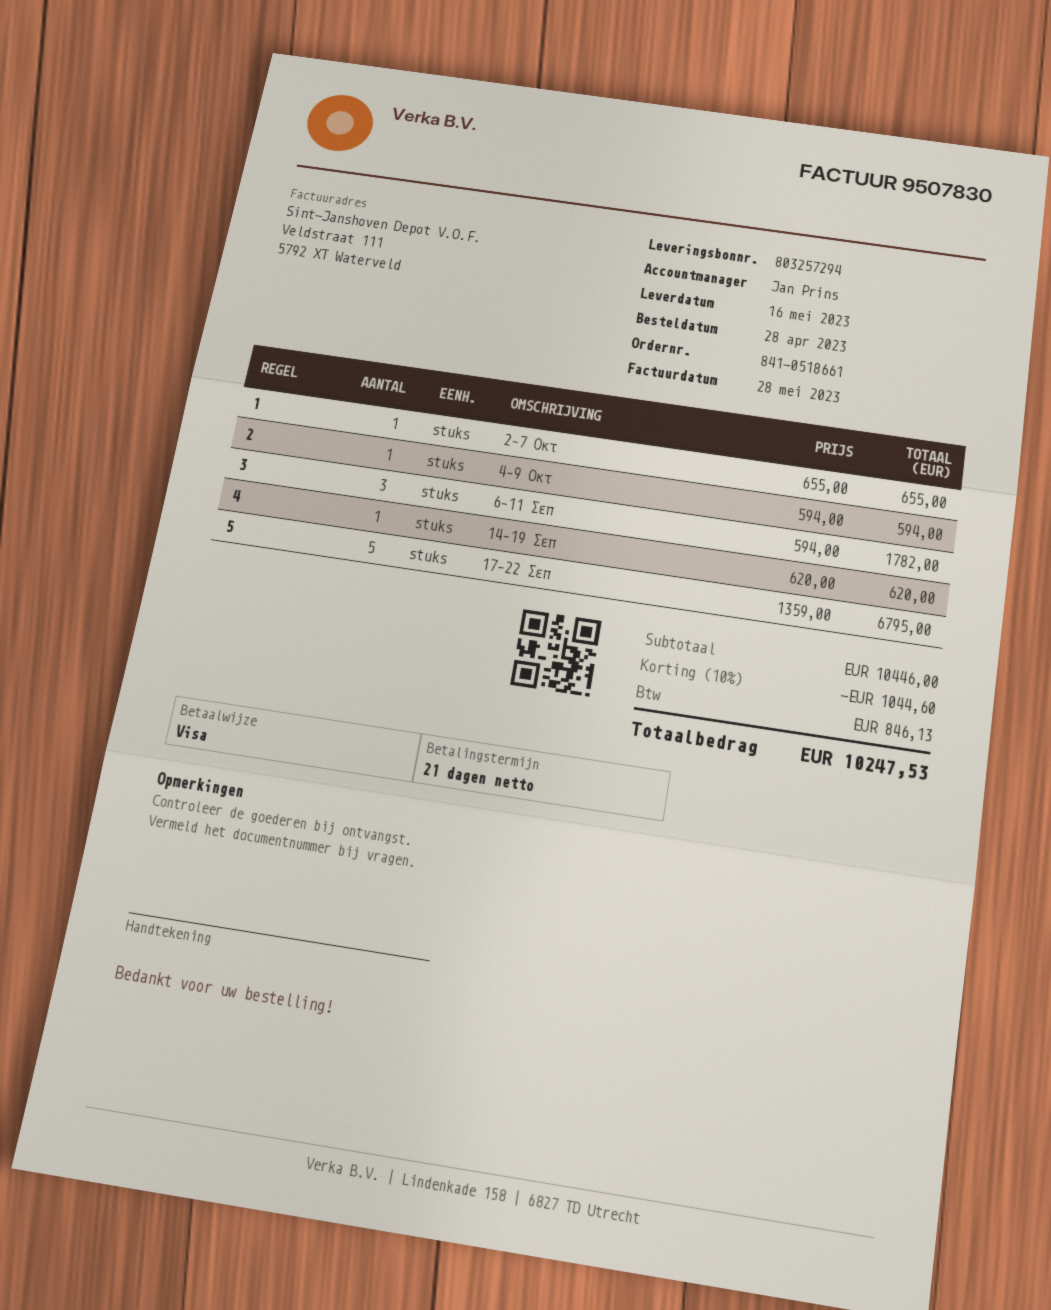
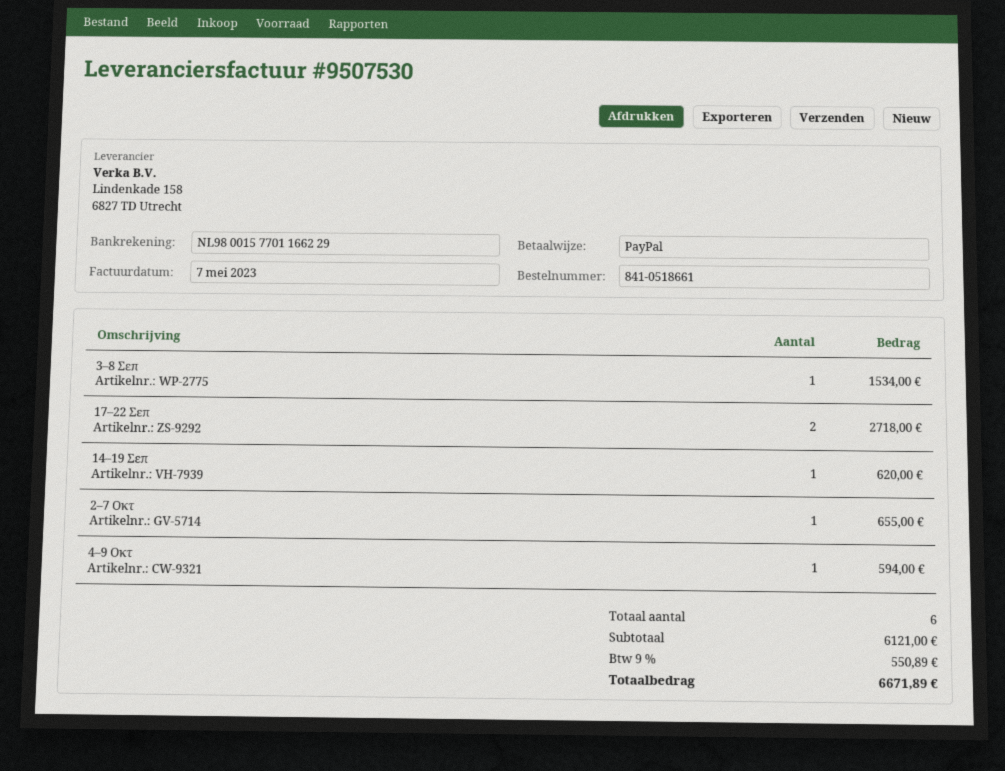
invoice number: 9507830 -> 9507530
invoice date: 2023-05-28 -> 2023-05-07
payment method: Visa -> PayPal
6–11 Σεπ: 3 for 1782.00 -> none
17–22 Σεπ: 5 for 6795.00 -> 2 for 2718.00
3–8 Σεπ: none -> 1 for 1534.00
subtotal: 10446.00 -> 6121.00
discount: 10% = 1044.60 -> none
tax: 846.13 -> 550.89
total: 10247.53 -> 6671.89

